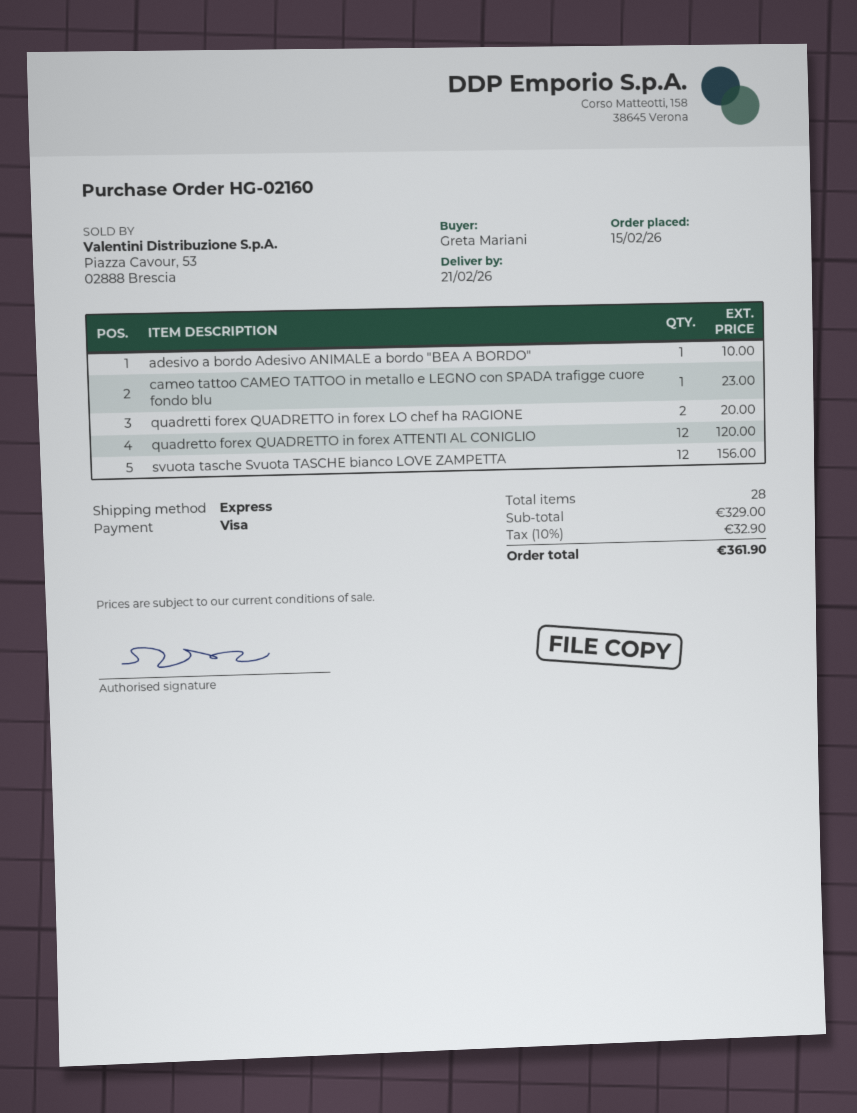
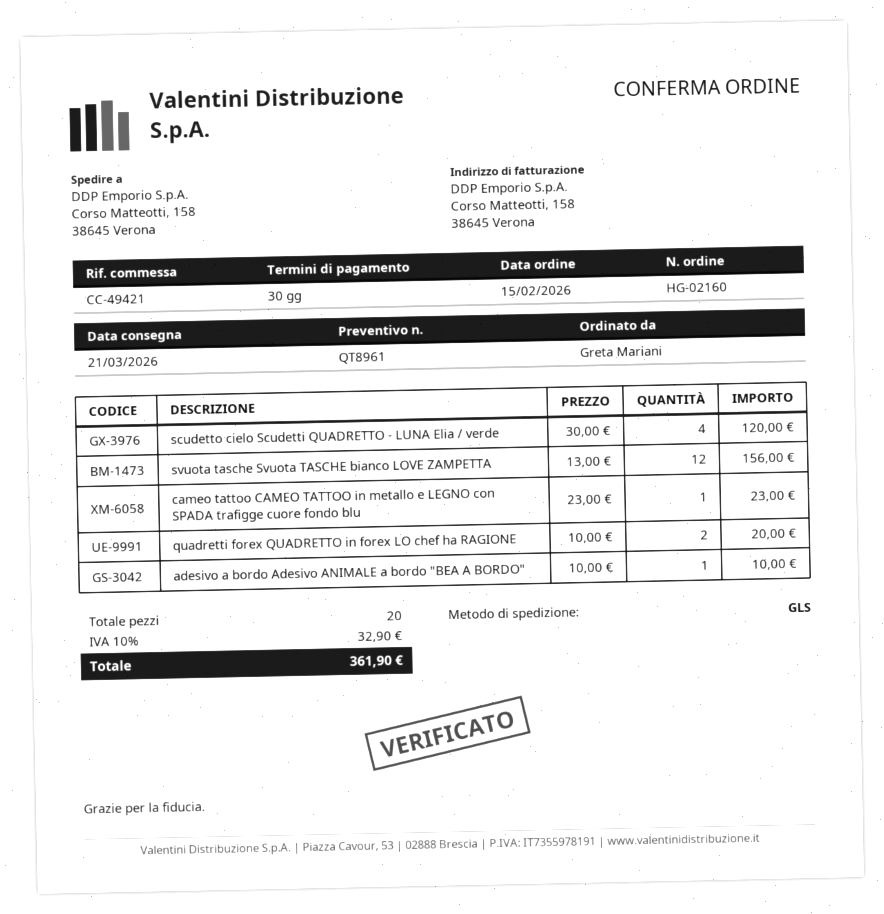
delivery date: 2026-02-21 -> 2026-03-21
shipping method: express -> GLS
quadretto forex QUADRETTO in forex ATTENTI AL CONIGLIO: 12 for 120.00 -> none
scudetto cielo Scudetti QUADRETTO - LUNA Elia / verde: none -> 4 for 120.00
total quantity: 28 -> 20

